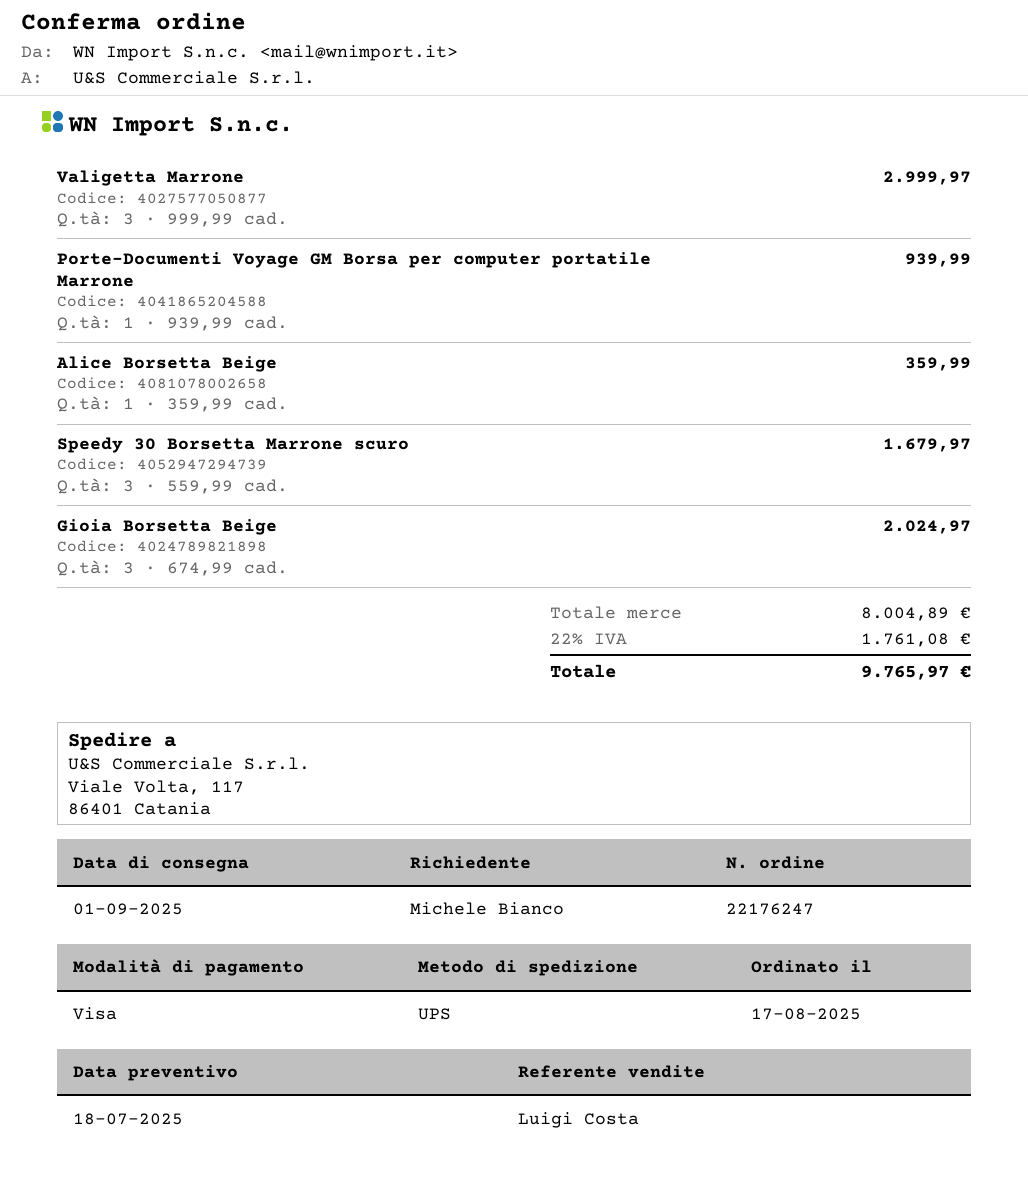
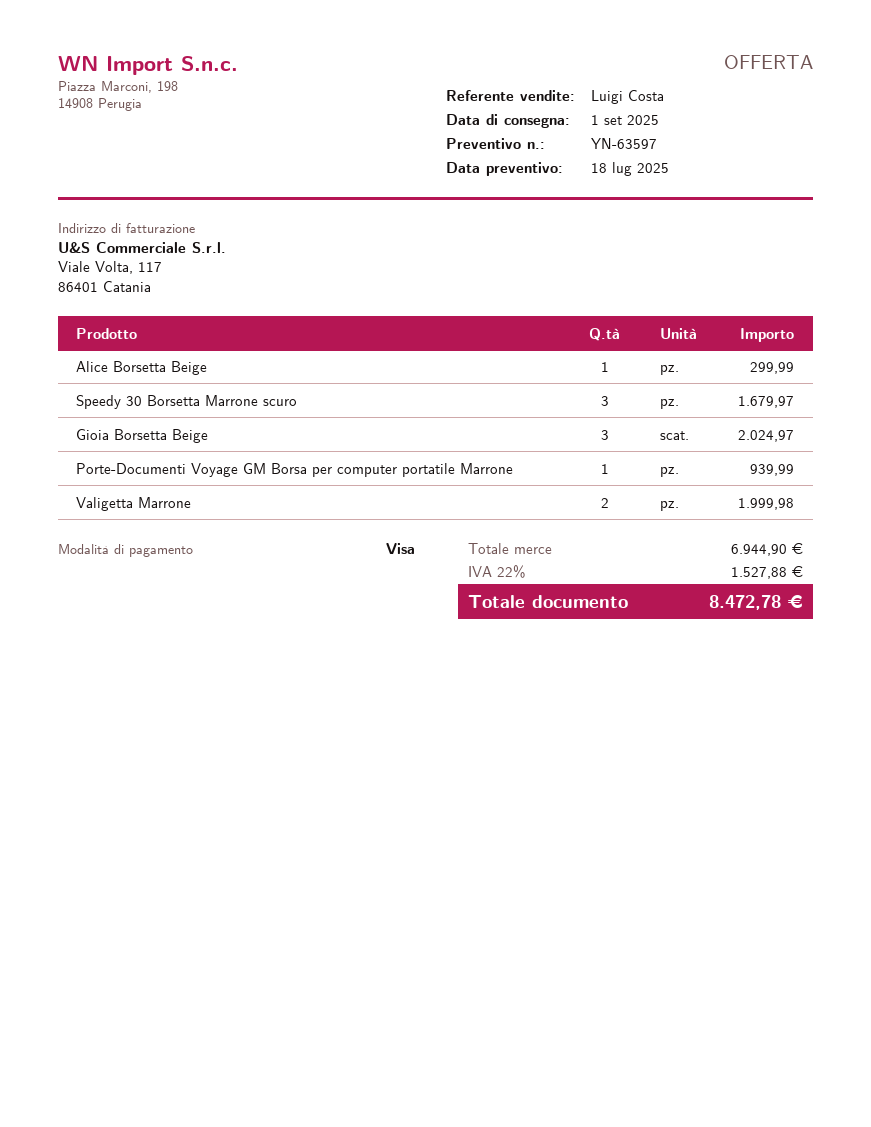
Valigetta Marrone: 3 for 2999.97 -> 2 for 1999.98
Alice Borsetta Beige: 1 for 359.99 -> 1 for 299.99
subtotal: 8004.89 -> 6944.90
tax: 22% = 1761.08 -> 22% = 1527.88
total: 9765.97 -> 8472.78

